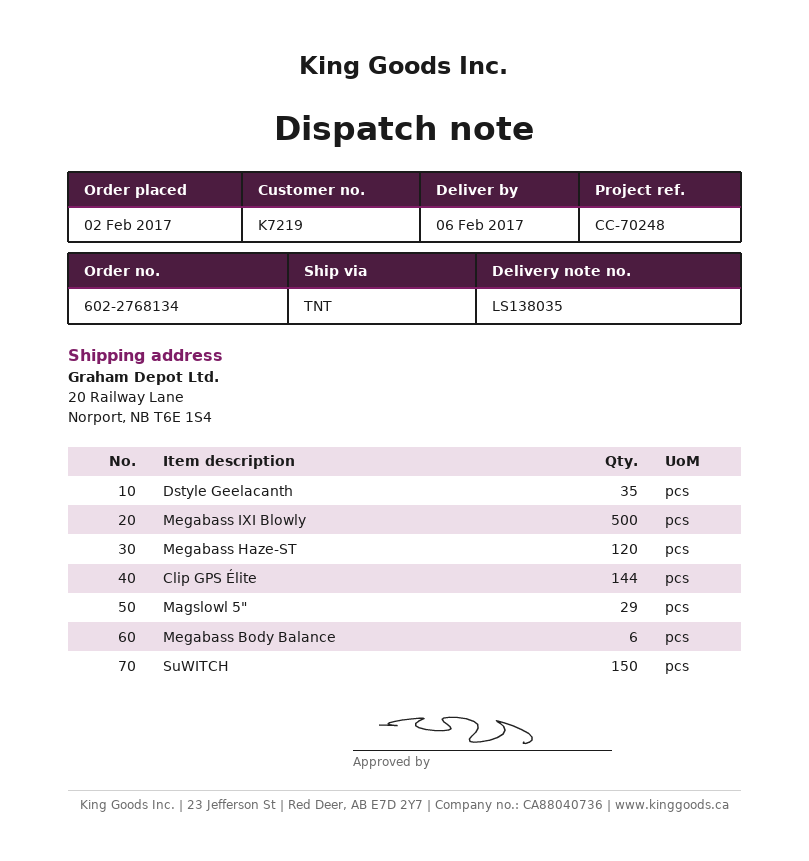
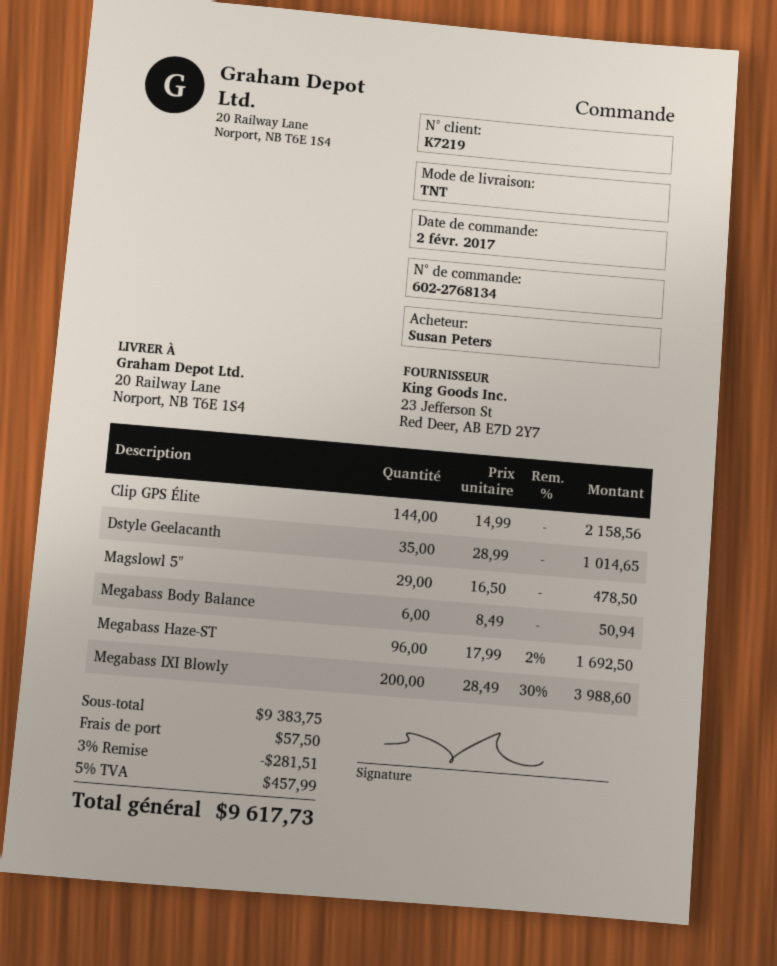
Megabass IXI Blowly: 500 -> 200
Megabass Haze-ST: 120 -> 96
SuWITCH: 150 -> none

